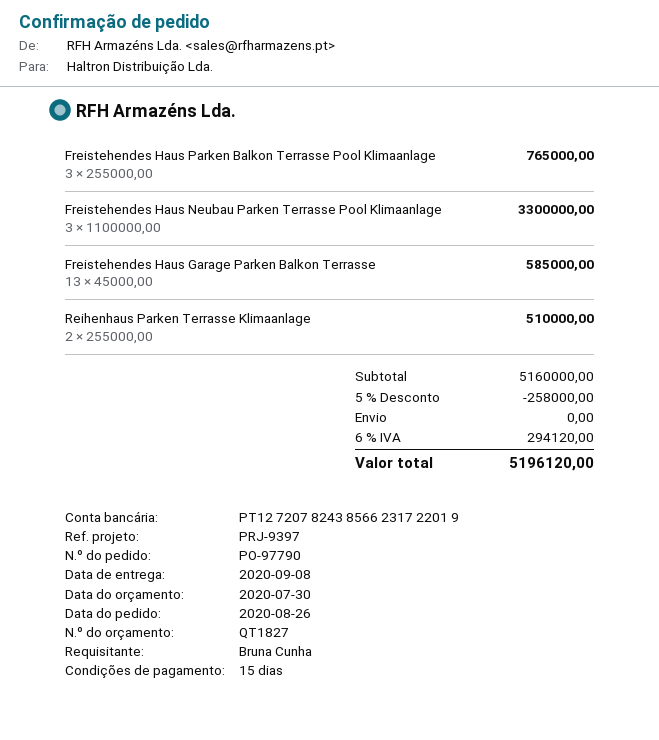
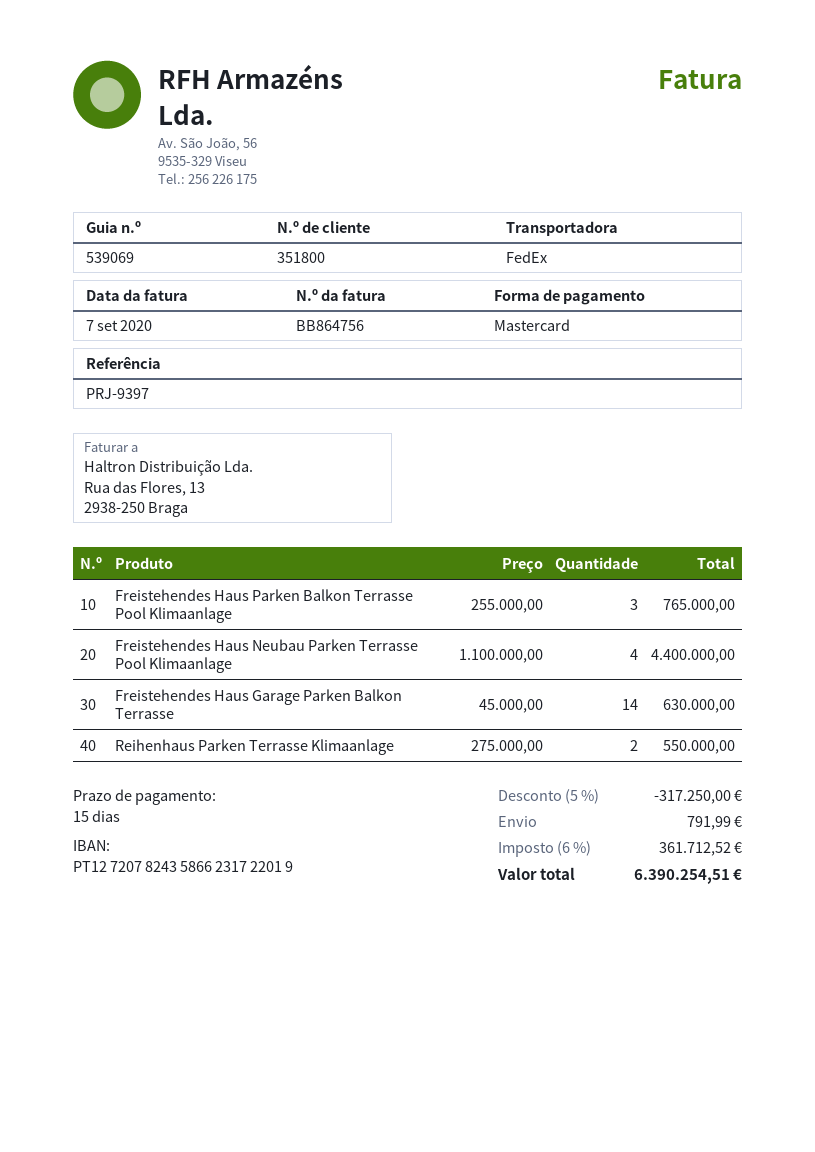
bank account: PT12720782438566231722019 -> PT12720782435866231722019
Freistehendes Haus Neubau Parken Terrasse Pool Klimaanlage: 3 x 1100000.00 = 3300000.00 -> 4 x 1100000.00 = 4400000.00
Freistehendes Haus Garage Parken Balkon Terrasse: 13 x 45000.00 = 585000.00 -> 14 x 45000.00 = 630000.00
Reihenhaus Parken Terrasse Klimaanlage: 2 x 255000.00 = 510000.00 -> 2 x 275000.00 = 550000.00
discount: 5% = 258000.00 -> 5% = 317250.00
shipping: 0.00 -> 791.99
tax: 6% = 294120.00 -> 6% = 361712.52
total: 5196120.00 -> 6390254.51

